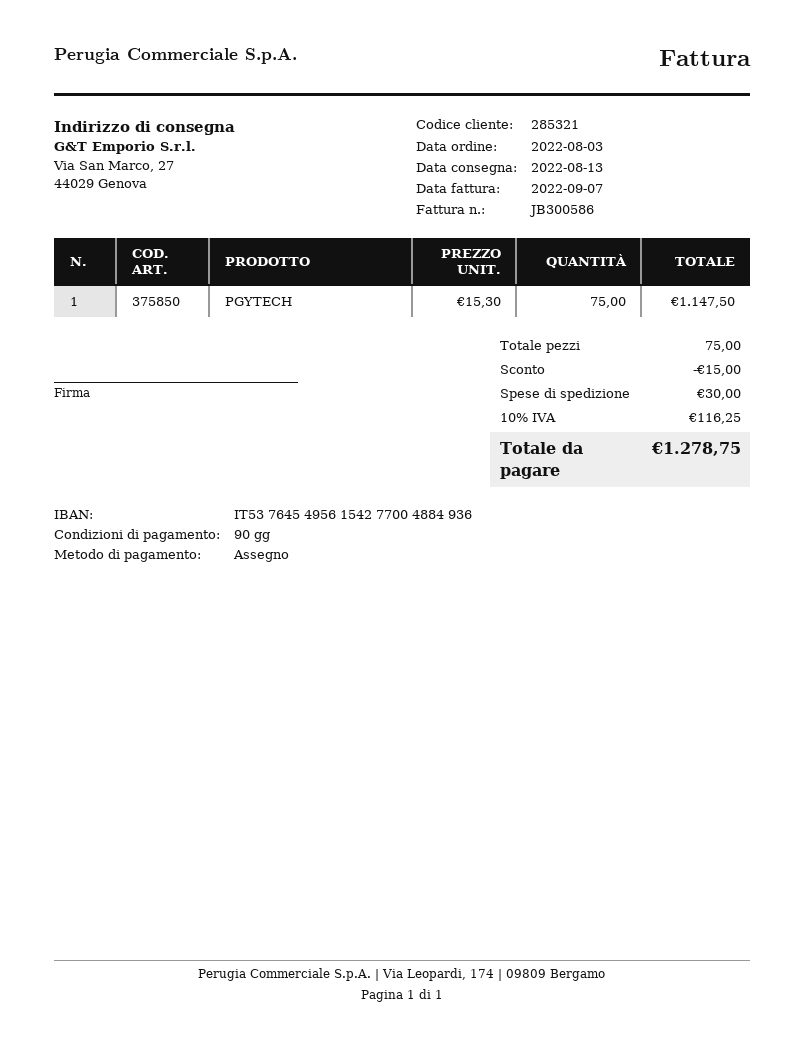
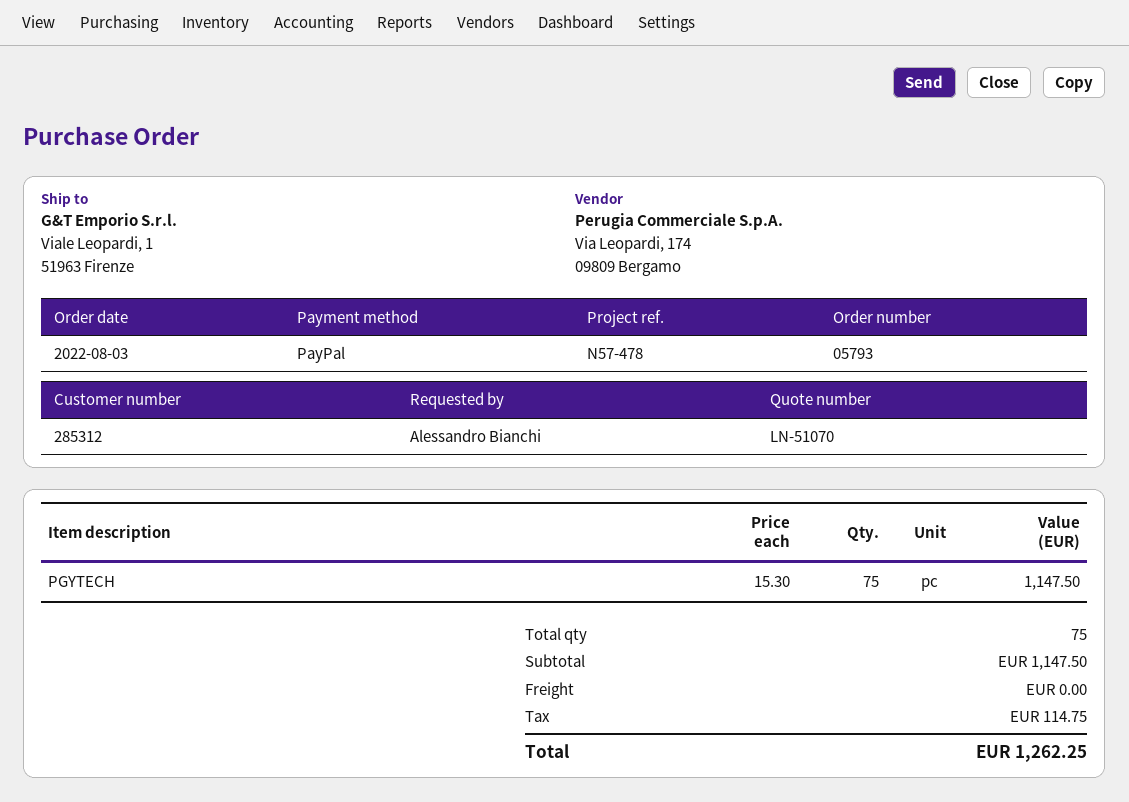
customer number: 285321 -> 285312
payment method: cheque -> PayPal
ship to: Via San Marco, 27, 44029 Genova -> Viale Leopardi, 1, 51963 Firenze
discount: 15.00 -> none
shipping: 30.00 -> 0.00
tax: 116.25 -> 114.75
total: 1278.75 -> 1262.25

